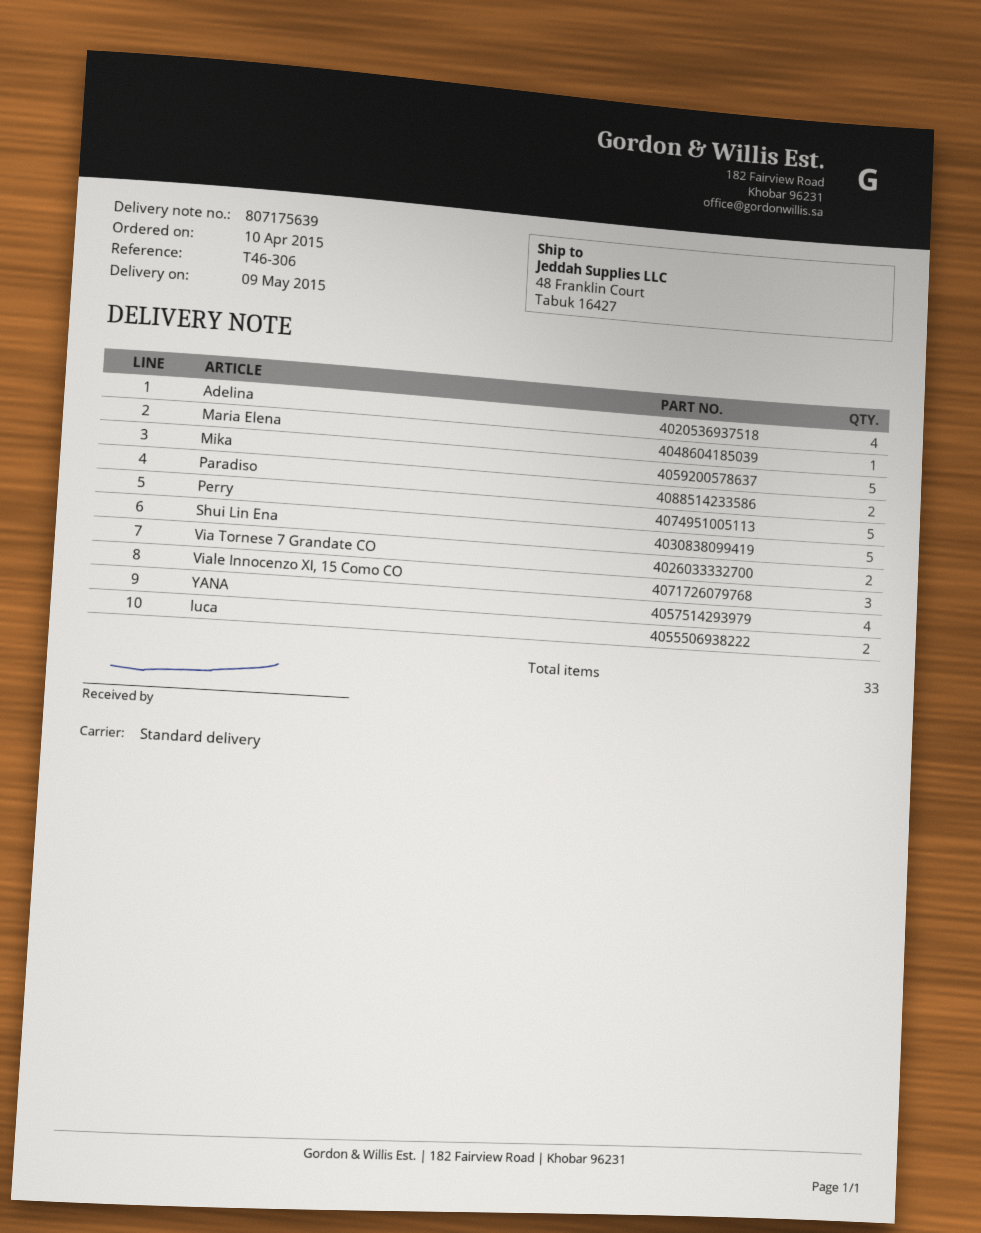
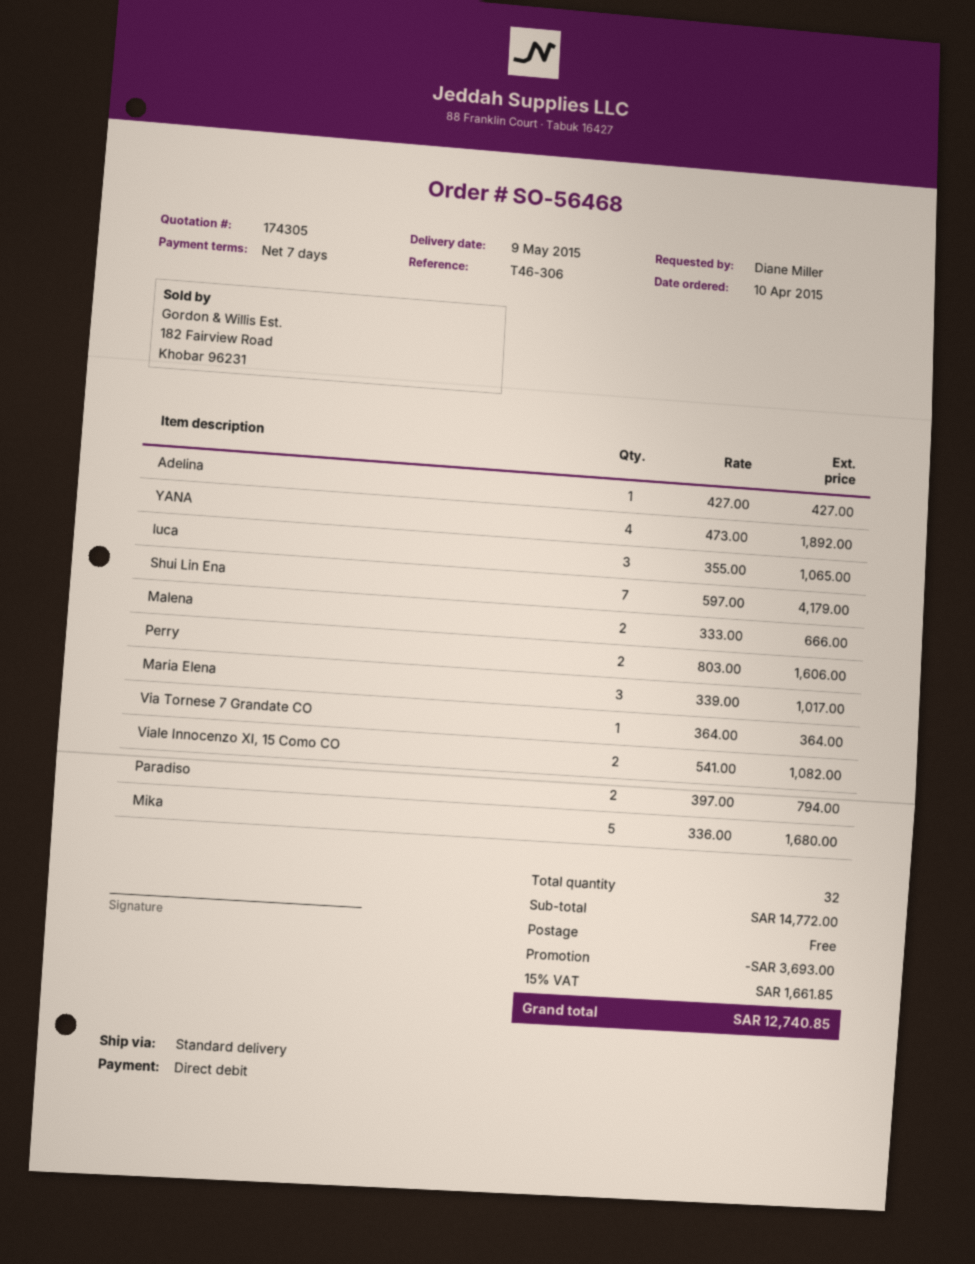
Adelina: 4 -> 1
Maria Elena: 1 -> 3
Perry: 5 -> 2
Shui Lin Ena: 5 -> 7
Via Tornese 7 Grandate CO: 2 -> 1
Viale Innocenzo XI, 15 Como CO: 3 -> 2
luca: 2 -> 3
Malena: none -> 2
total quantity: 33 -> 32

